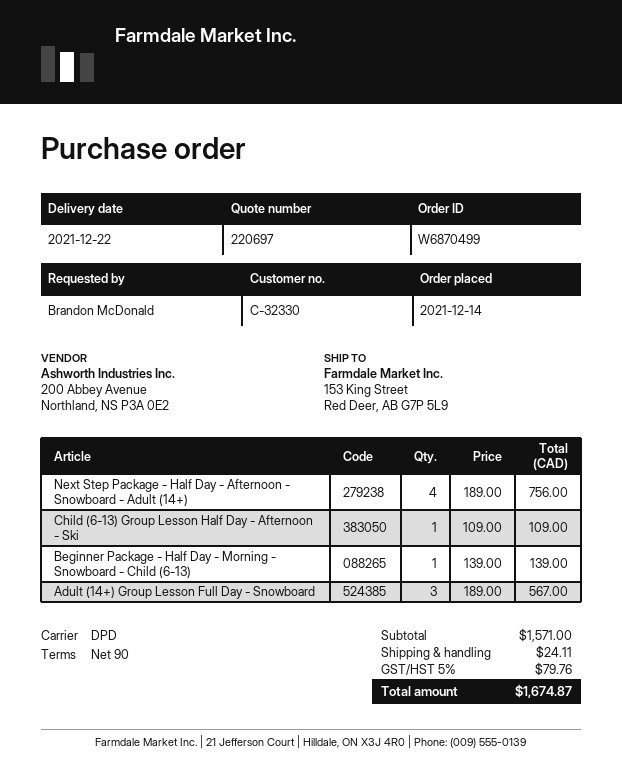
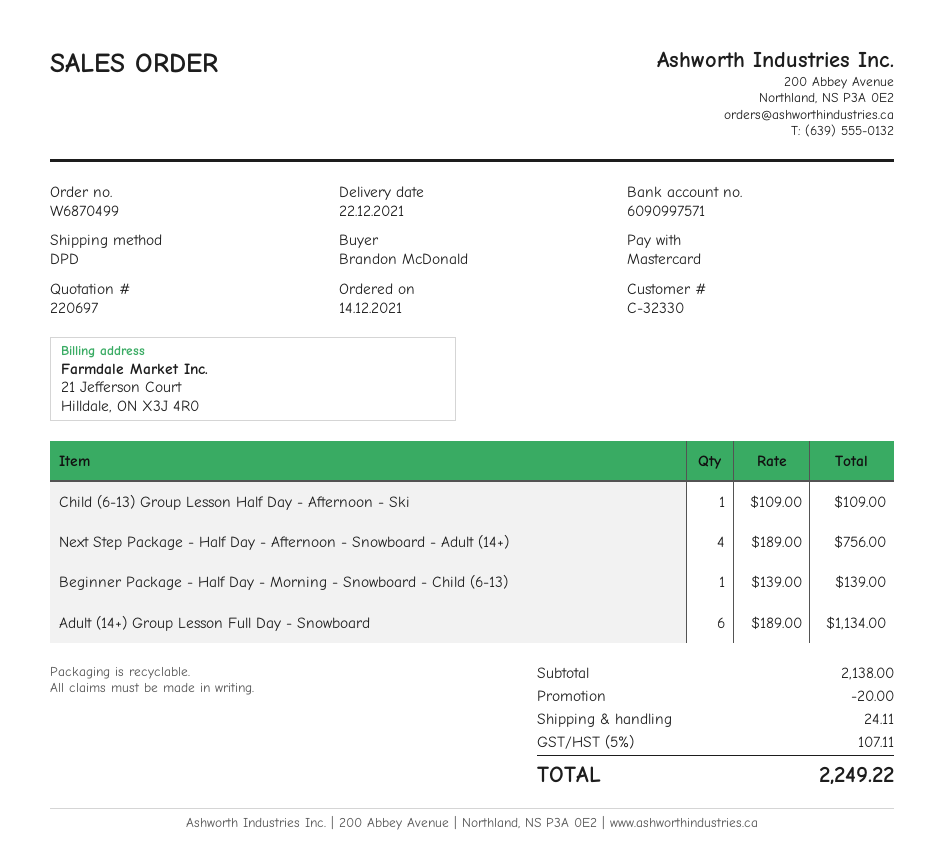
Adult (14+) Group Lesson Full Day - Snowboard: 3 x 189.00 = 567.00 -> 6 x 189.00 = 1134.00
subtotal: 1571.00 -> 2138.00
discount: none -> 20.00
tax: 5% = 79.76 -> 5% = 107.11
total: 1674.87 -> 2249.22

